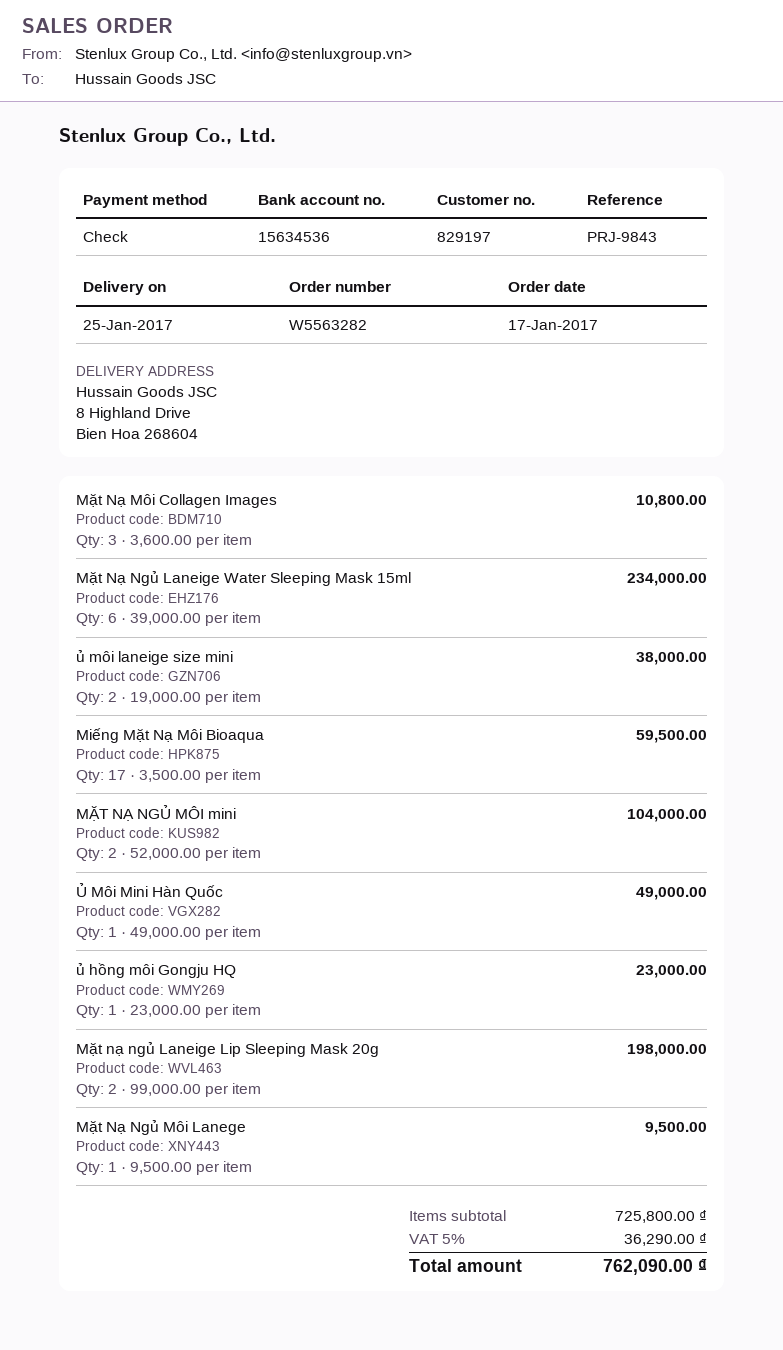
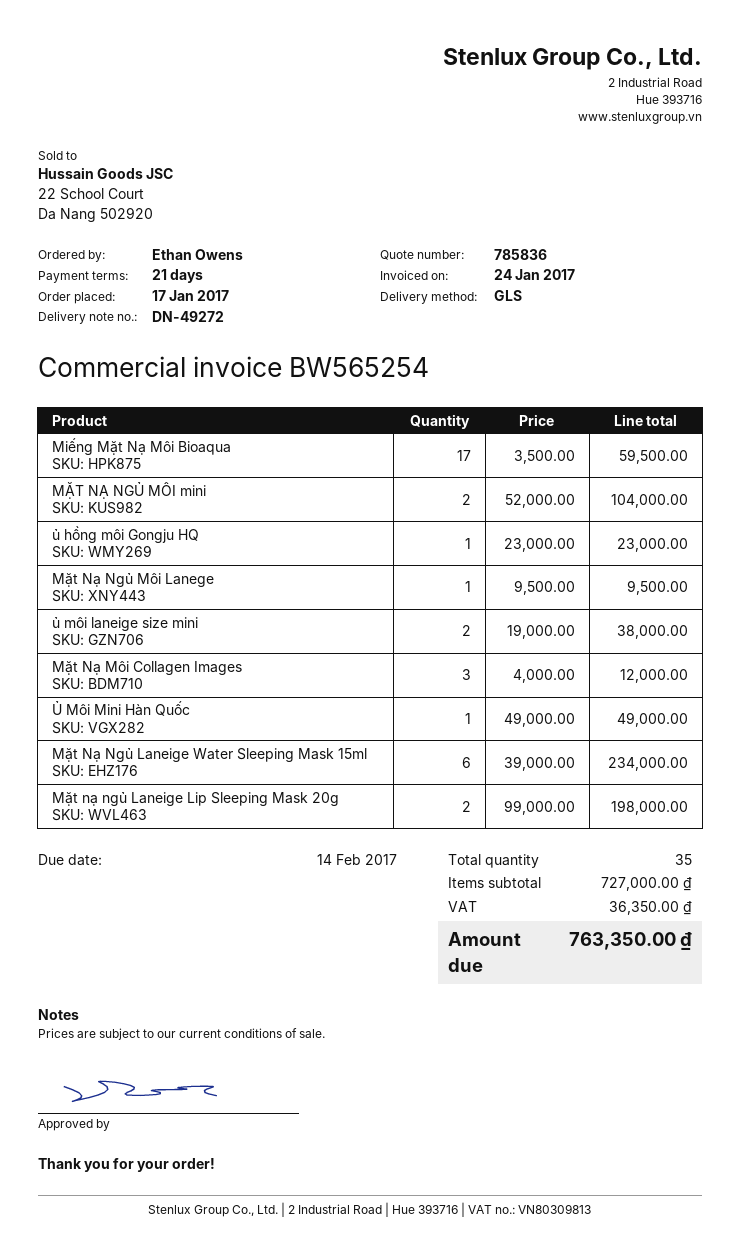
Mặt Nạ Môi Collagen Images: 3 x 3600.00 = 10800.00 -> 3 x 4000.00 = 12000.00
subtotal: 725800.00 -> 727000.00
tax: 36290.00 -> 36350.00
total: 762090.00 -> 763350.00

